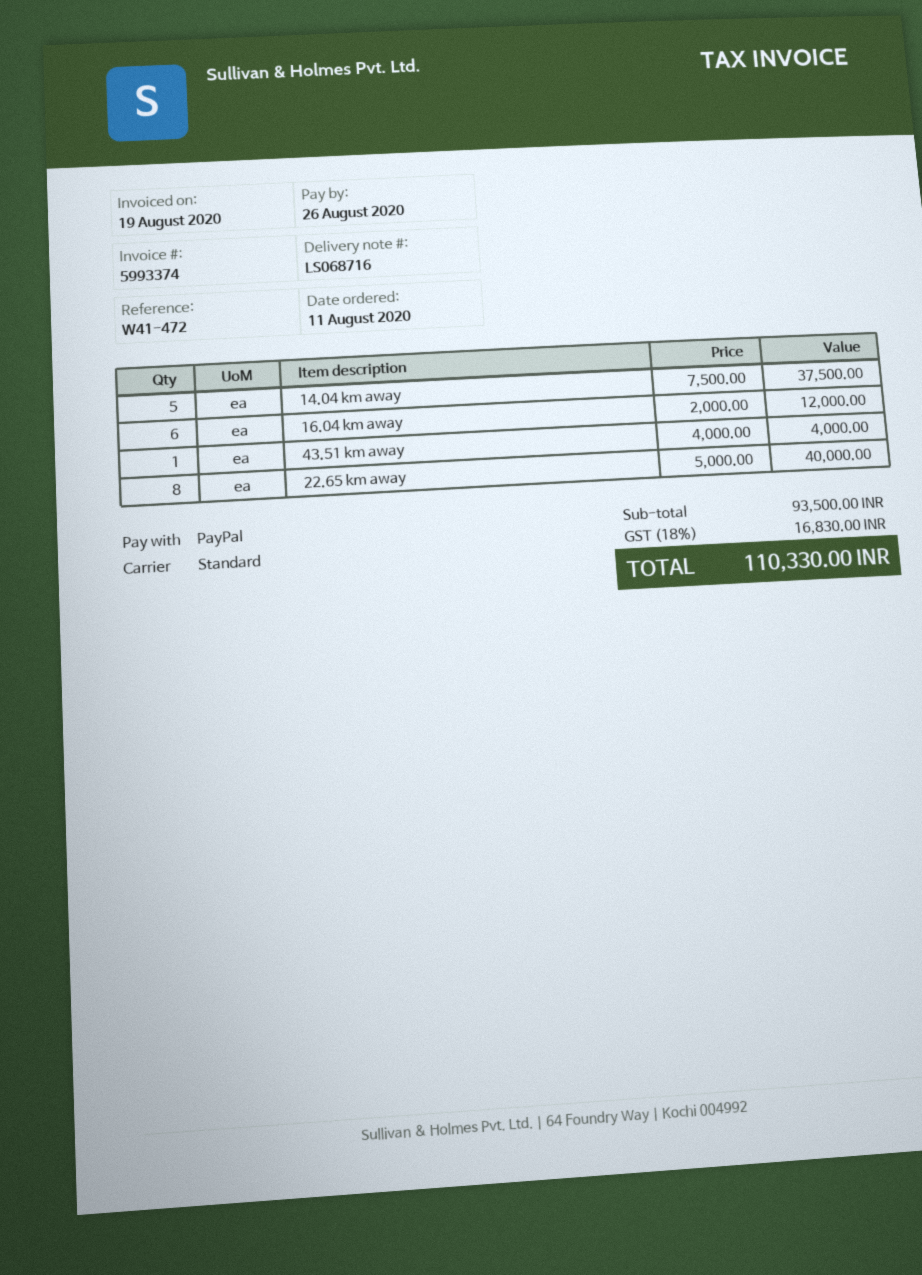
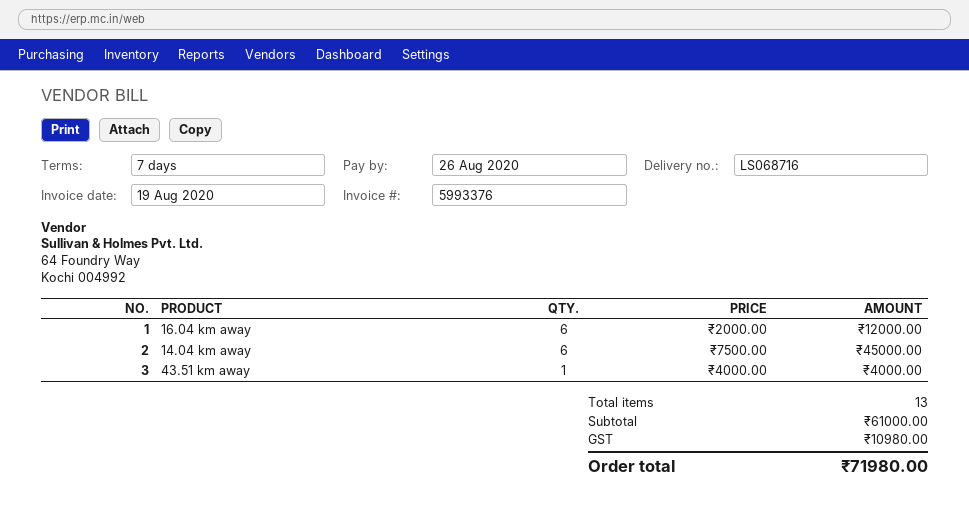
invoice number: 5993374 -> 5993376
14.04 km away: 5 x 7500.00 = 37500.00 -> 6 x 7500.00 = 45000.00
22.65 km away: 8 x 5000.00 = 40000.00 -> none
subtotal: 93500.00 -> 61000.00
tax: 16830.00 -> 10980.00
total: 110330.00 -> 71980.00

